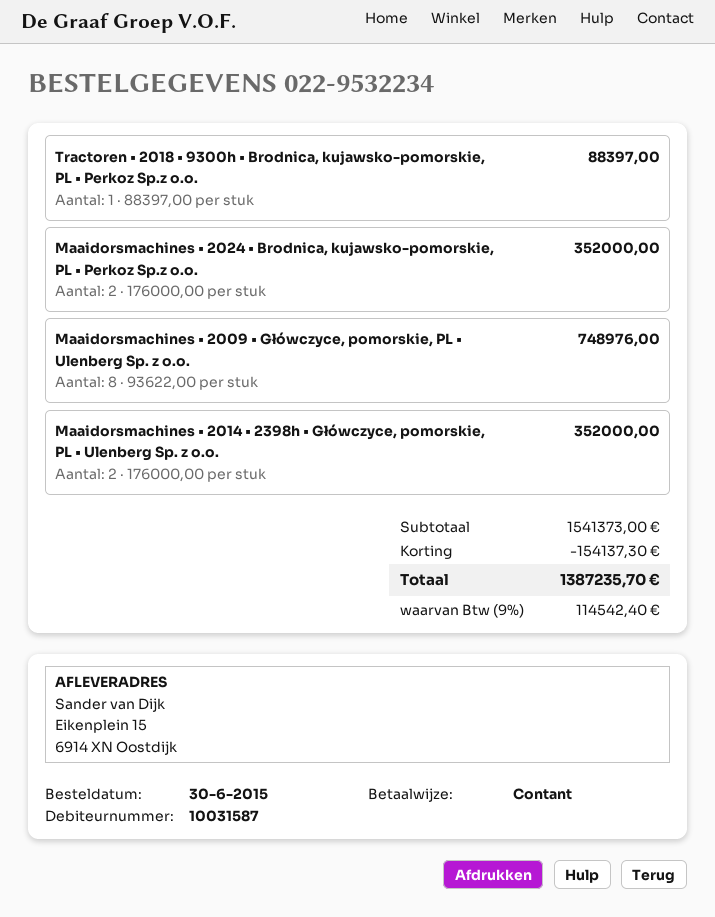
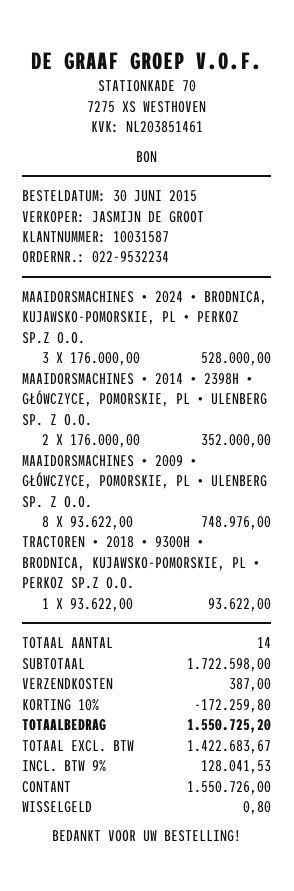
Tractoren • 2018 • 9300h • Brodnica, kujawsko-pomorskie, PL • Perkoz Sp.z o.o.: 1 x 88397.00 = 88397.00 -> 1 x 93622.00 = 93622.00
Maaidorsmachines • 2024 • Brodnica, kujawsko-pomorskie, PL • Perkoz Sp.z o.o.: 2 x 176000.00 = 352000.00 -> 3 x 176000.00 = 528000.00
subtotal: 1541373.00 -> 1722598.00
discount: 154137.30 -> 172259.80
shipping: none -> 387.00
tax: 9% = 114542.40 -> 9% = 128041.53
total: 1387235.70 -> 1550725.20

